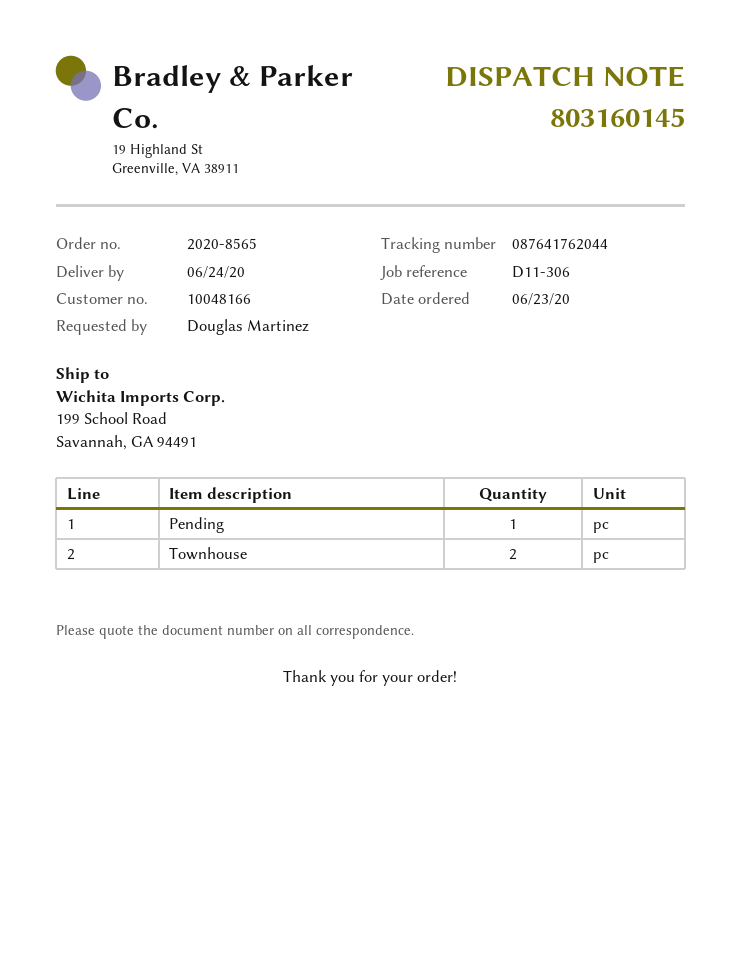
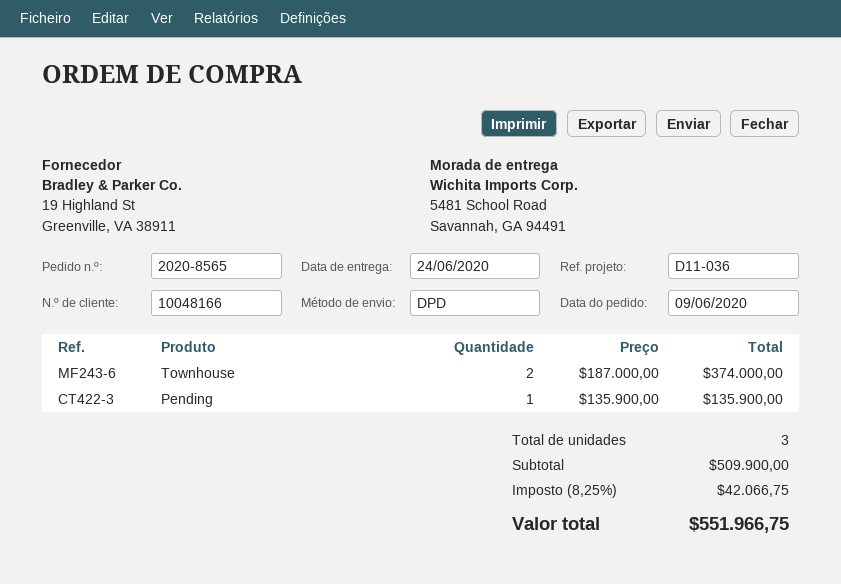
order date: 2020-06-23 -> 2020-06-09
reference: D11-306 -> D11-036
ship to: 199 School Road, Savannah, GA 94491 -> 5481 School Road, Savannah, GA 94491

